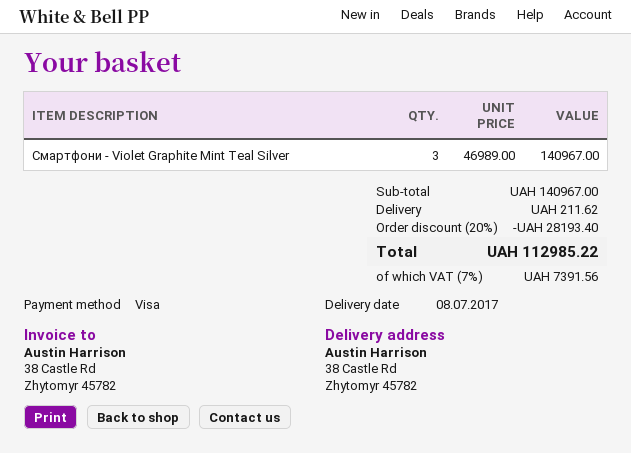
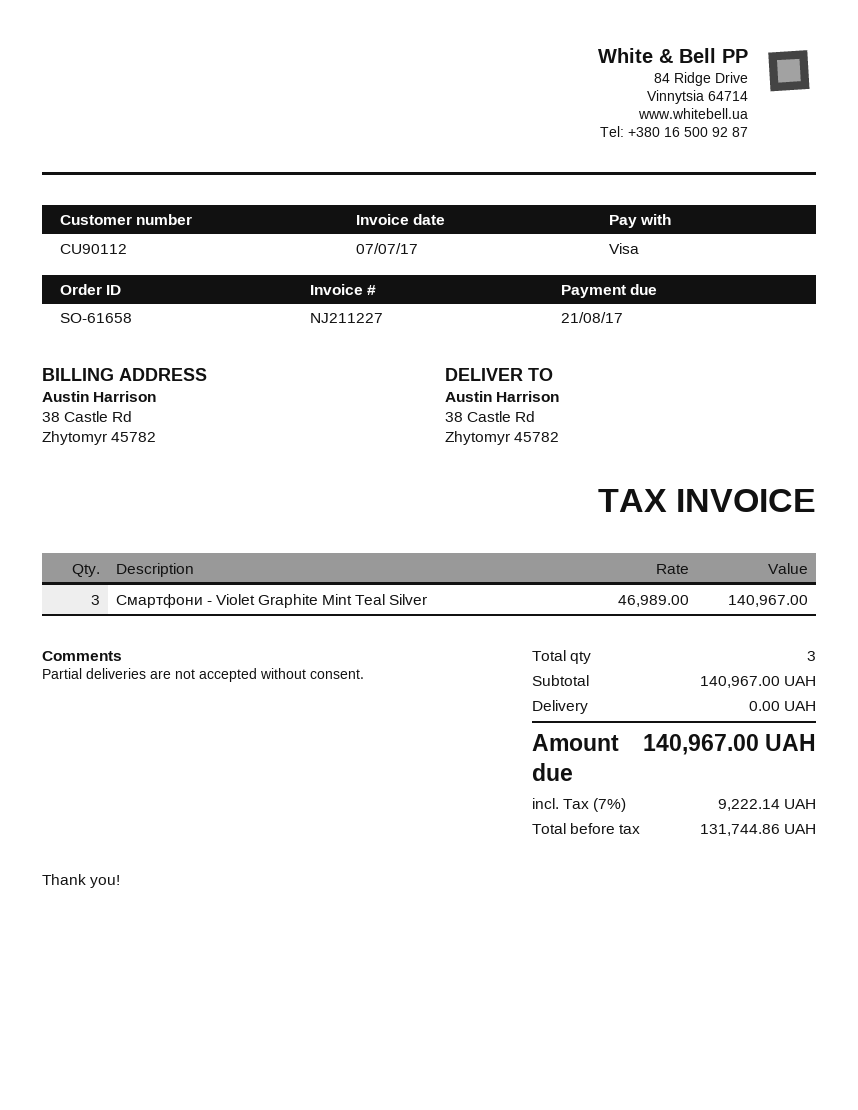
discount: 20% = 28193.40 -> none
shipping: 211.62 -> 0.00
tax: 7% = 7391.56 -> 7% = 9222.14
total: 112985.22 -> 140967.00

